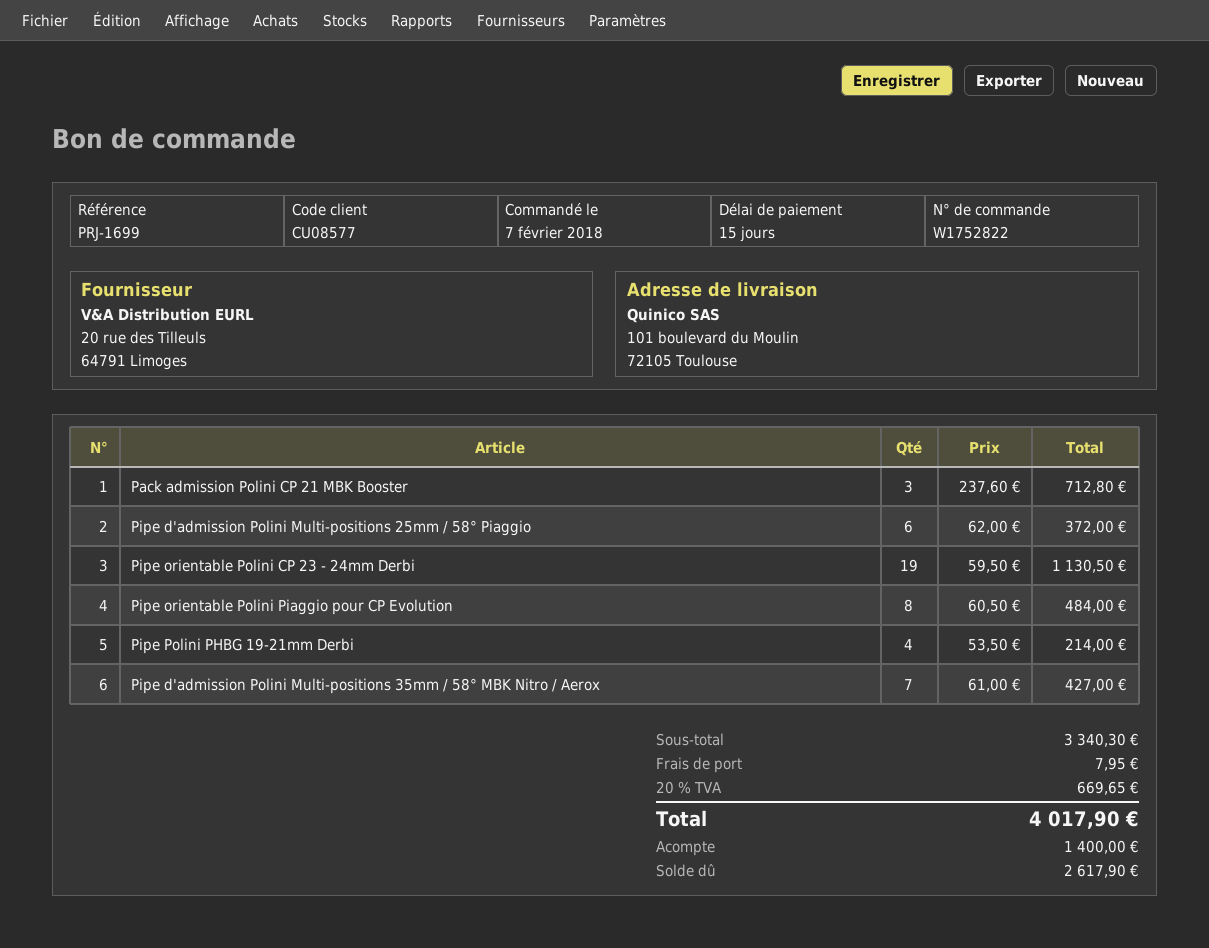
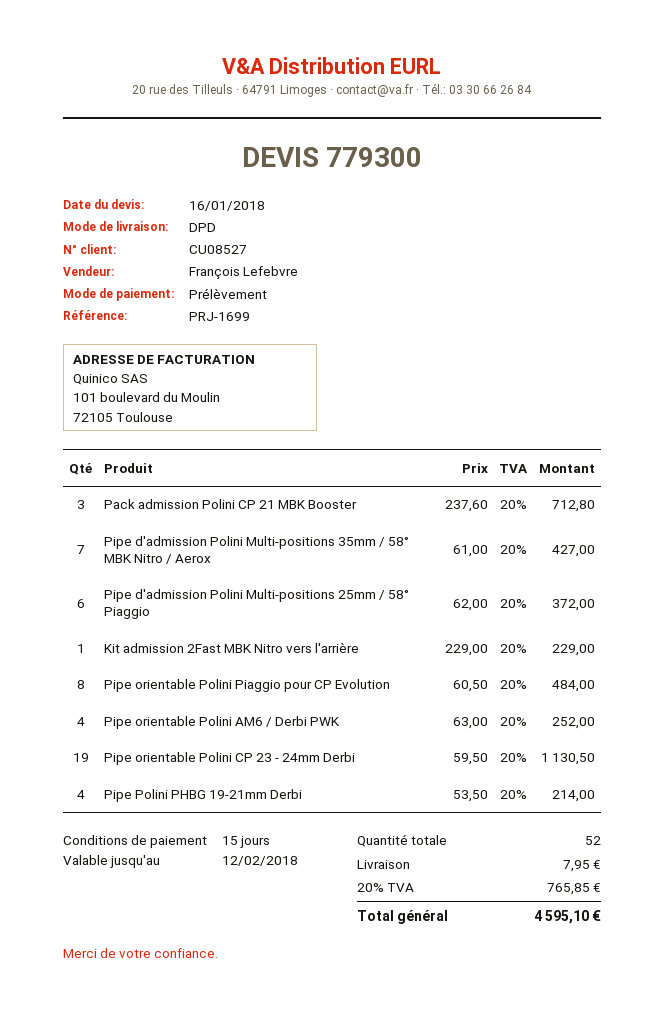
customer number: CU08577 -> CU08527
Kit admission 2Fast MBK Nitro vers l'arrière: none -> 1 x 229.00 = 229.00
Pipe orientable Polini AM6 / Derbi PWK: none -> 4 x 63.00 = 252.00
tax: 20% = 669.65 -> 20% = 765.85
total: 4017.90 -> 4595.10

